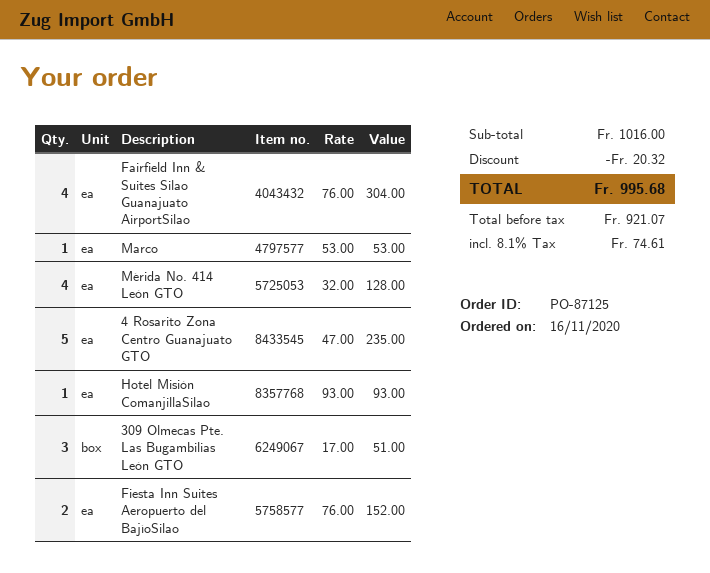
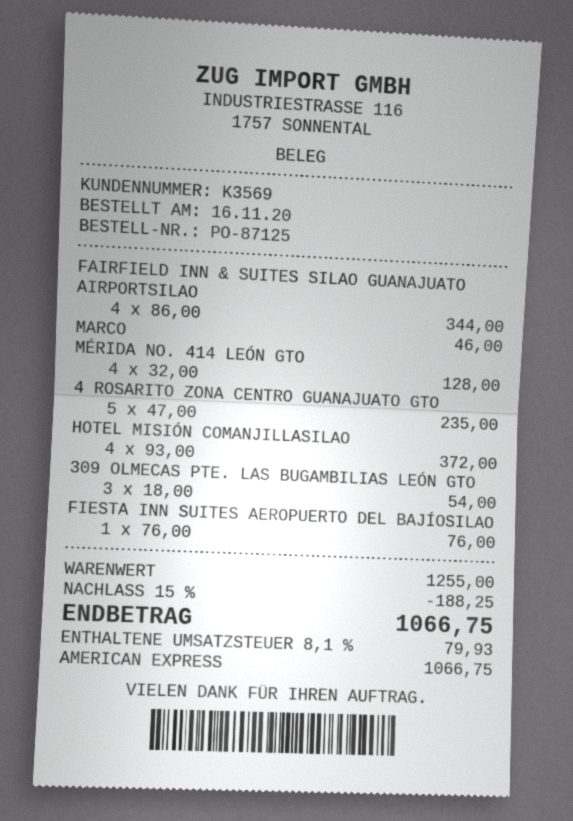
Fairfield Inn & Suites Silao Guanajuato AirportSilao: 4 x 76.00 = 304.00 -> 4 x 86.00 = 344.00
Marco: 1 x 53.00 = 53.00 -> 1 x 46.00 = 46.00
Hotel Misión ComanjillaSilao: 1 x 93.00 = 93.00 -> 4 x 93.00 = 372.00
309 Olmecas Pte. Las Bugambilias León GTO: 3 x 17.00 = 51.00 -> 3 x 18.00 = 54.00
Fiesta Inn Suites Aeropuerto del BajíoSilao: 2 x 76.00 = 152.00 -> 1 x 76.00 = 76.00
subtotal: 1016.00 -> 1255.00
discount: 20.32 -> 188.25
tax: 8.1% = 74.61 -> 8.1% = 79.93
total: 995.68 -> 1066.75

